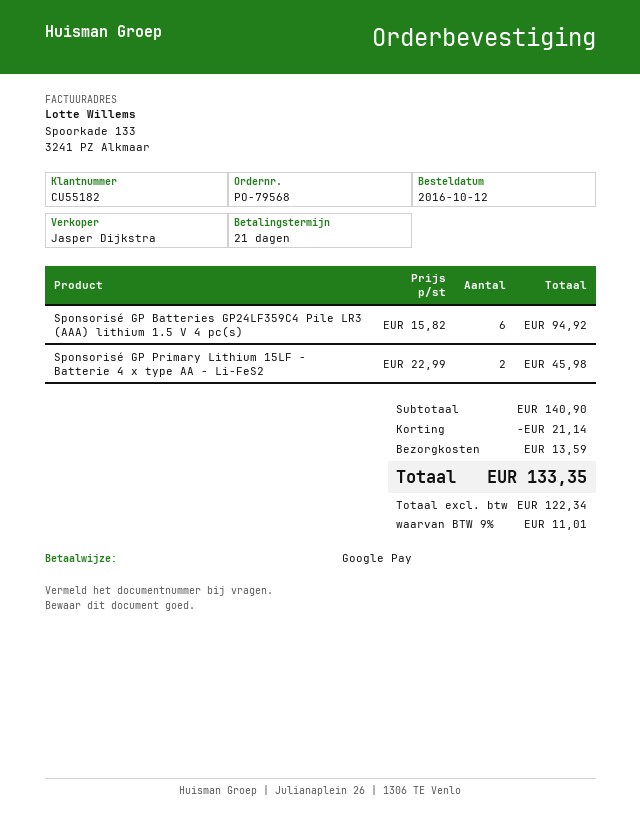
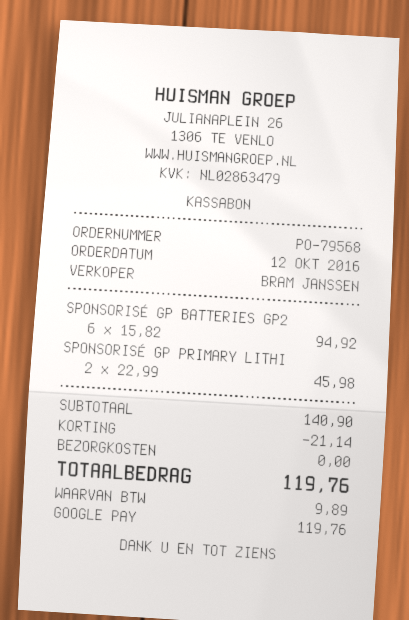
sales rep: Jasper Dijkstra -> BRAM JANSSEN
shipping: 13.59 -> 0.00
tax: 11.01 -> 9.89
total: 133.35 -> 119.76

